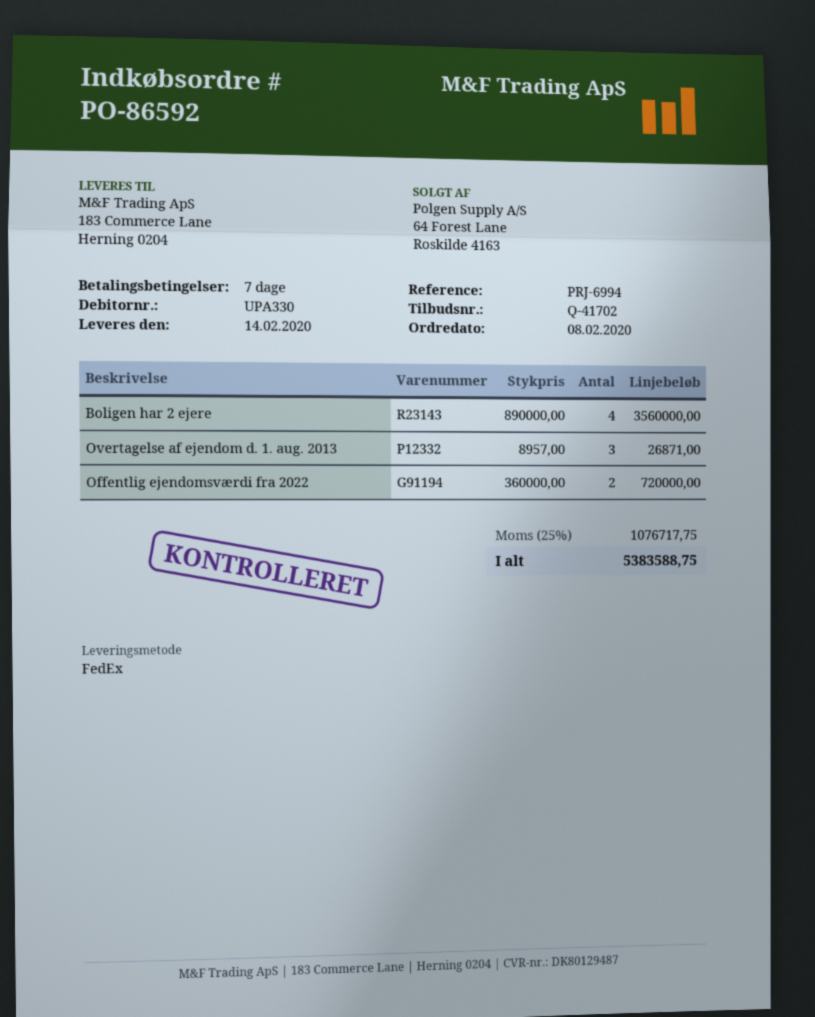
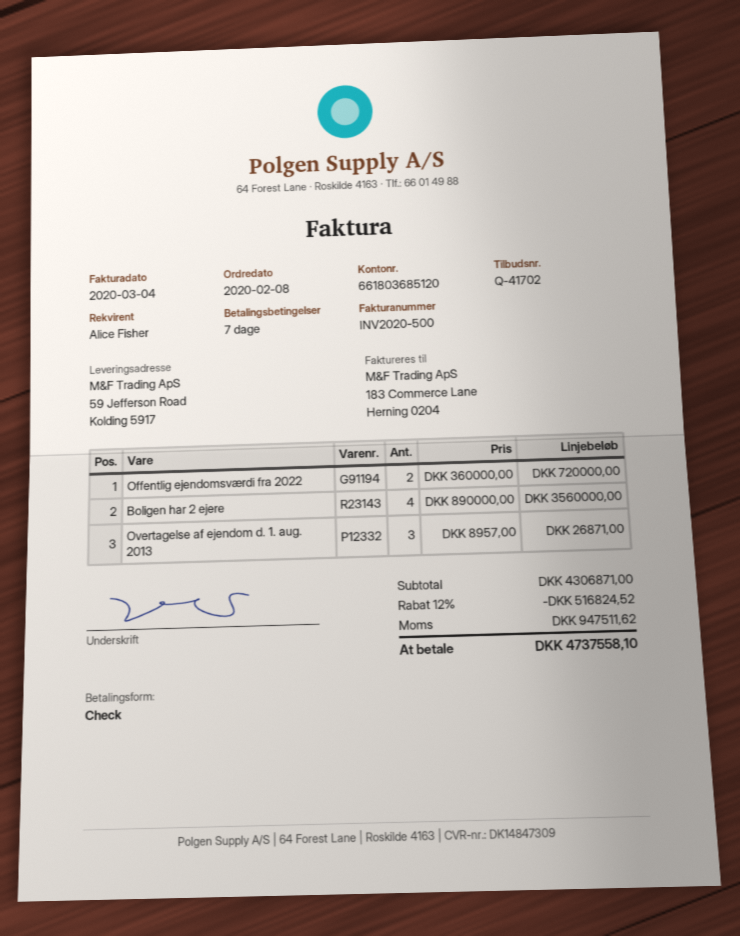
ship to: 183 Commerce Lane, Herning 0204 -> 59 Jefferson Road, Kolding 5917
discount: none -> 12% = 516824.52
tax: 1076717.75 -> 947511.62
total: 5383588.75 -> 4737558.10

